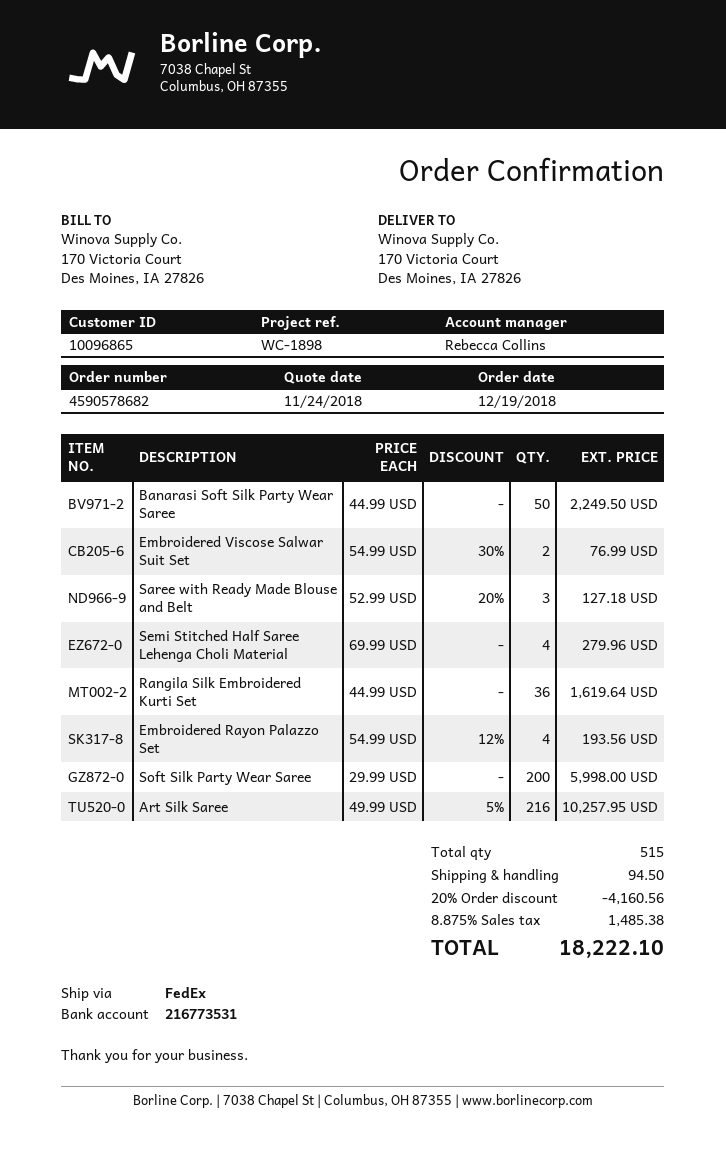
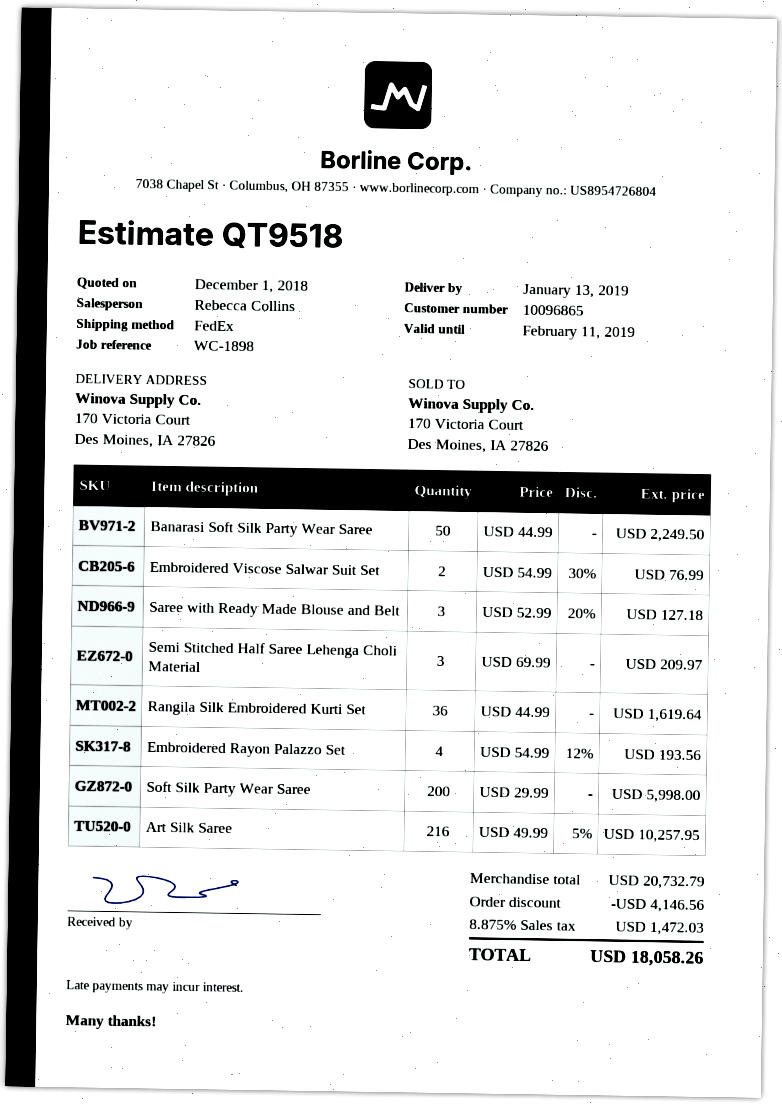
quote date: 2018-11-24 -> 2018-12-01
Semi Stitched Half Saree Lehenga Choli Material: 4 x 69.99 = 279.96 -> 3 x 69.99 = 209.97
discount: 4160.56 -> 4146.56
shipping: 94.50 -> none
tax: 8.875% = 1485.38 -> 8.875% = 1472.03
total: 18222.10 -> 18058.26

